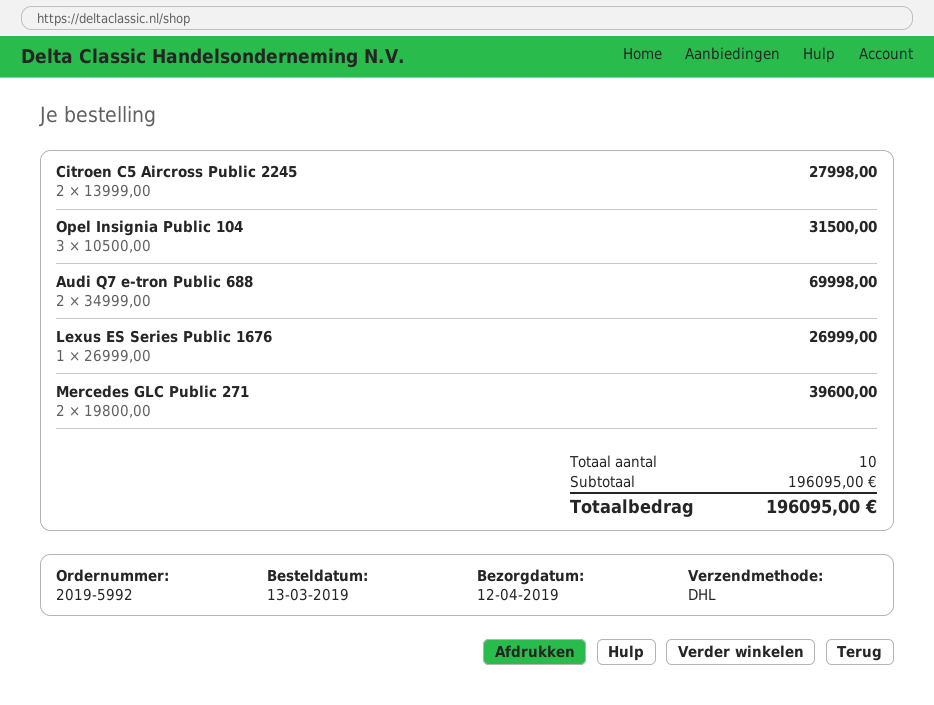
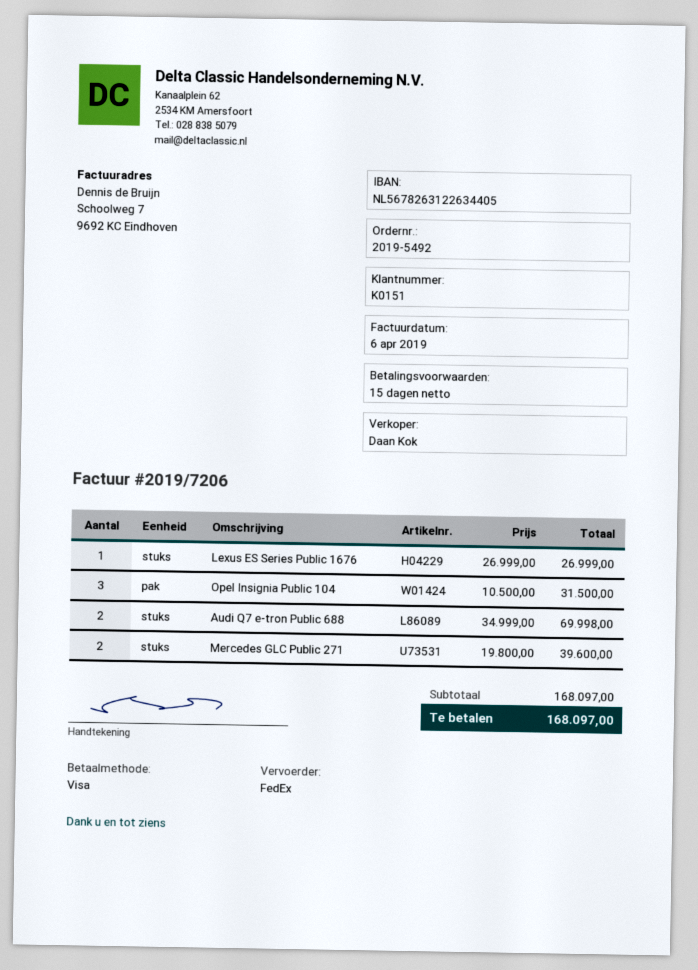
order number: 2019-5992 -> 2019-5492
shipping method: DHL -> FedEx
Citroen C5 Aircross Public 2245: 2 x 13999.00 = 27998.00 -> none
subtotal: 196095.00 -> 168097.00
total: 196095.00 -> 168097.00

